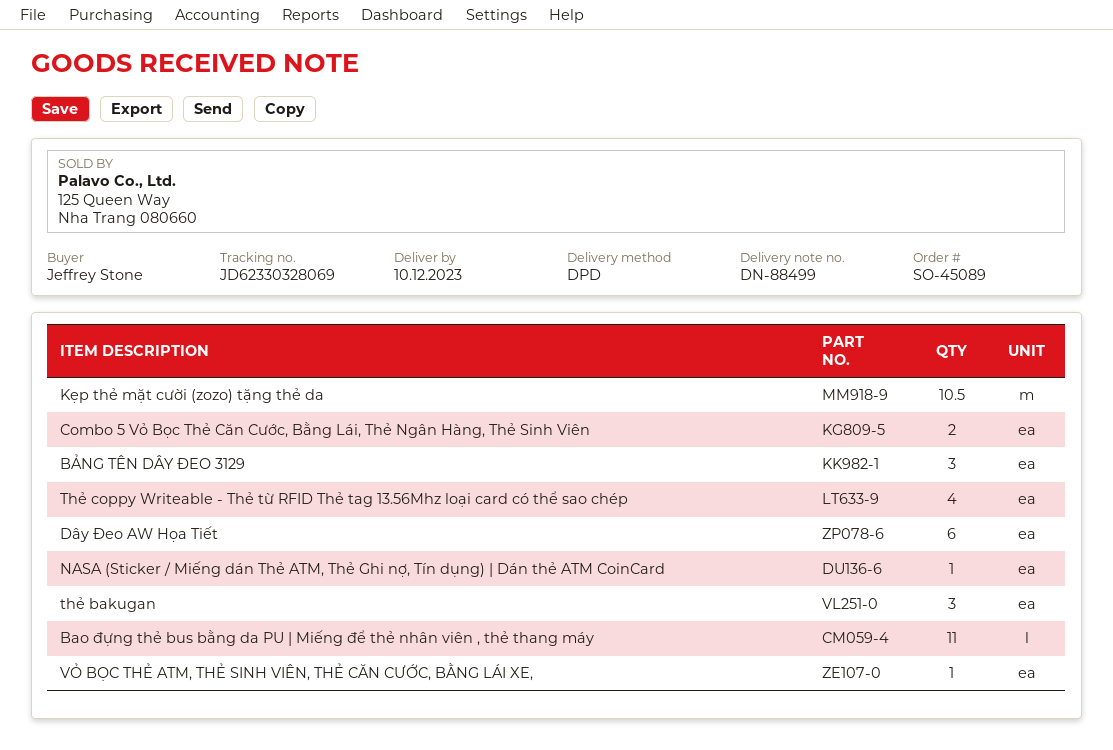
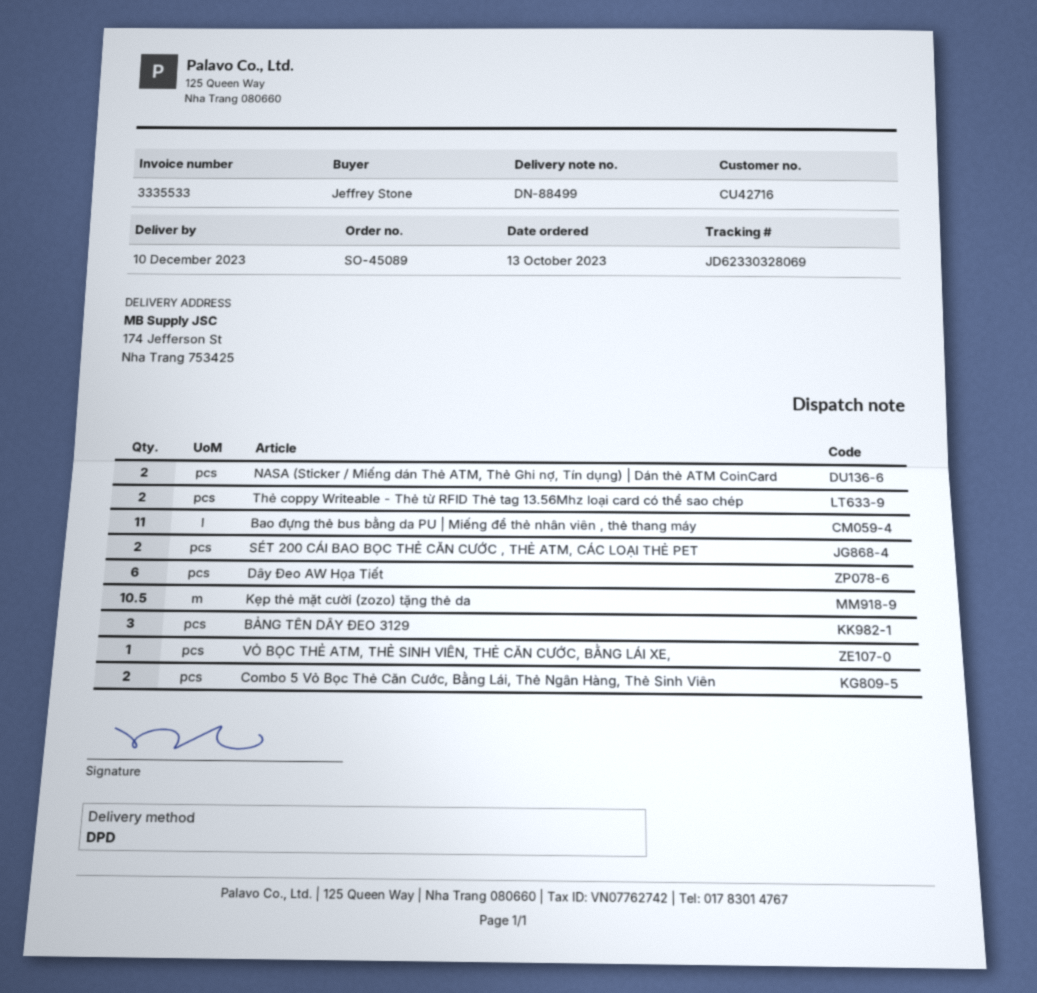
Thẻ coppy Writeable - Thẻ từ RFID Thẻ tag 13.56Mhz loại card có thể sao chép: 4 -> 2
NASA (Sticker / Miếng dán Thẻ ATM, Thẻ Ghi nợ, Tín dụng) | Dán thẻ ATM CoinCard: 1 -> 2
thẻ bakugan: 3 -> none
SÉT 200 CÁI BAO BỌC THẺ CĂN CƯỚC , THẺ ATM, CÁC LOẠI THẺ PET: none -> 2

